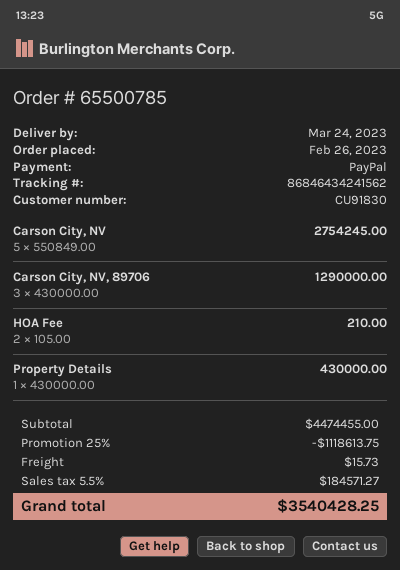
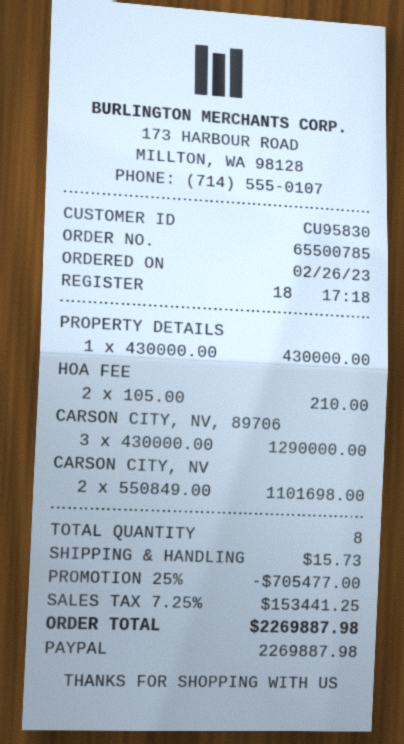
customer number: CU91830 -> CU95830
Carson City, NV: 5 x 550849.00 = 2754245.00 -> 2 x 550849.00 = 1101698.00
discount: 25% = 1118613.75 -> 25% = 705477.00
tax: 5.5% = 184571.27 -> 7.25% = 153441.25
total: 3540428.25 -> 2269887.98

